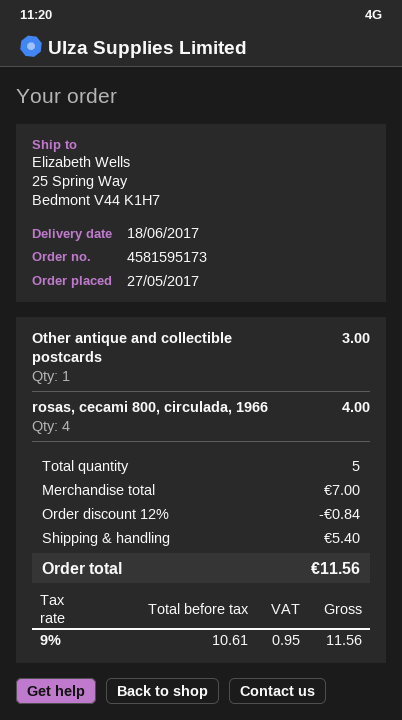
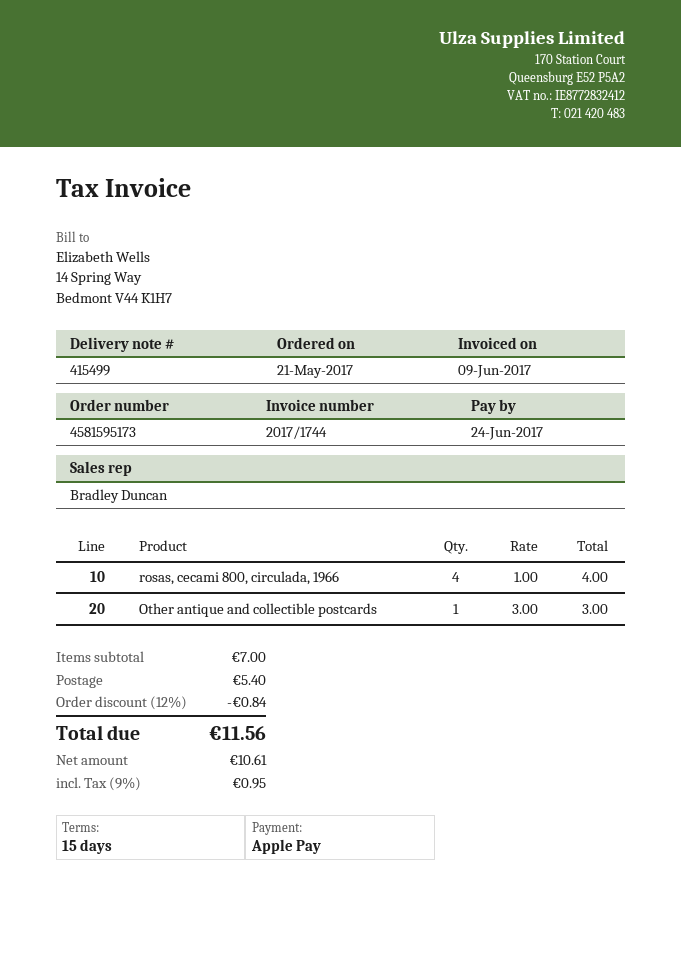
order date: 2017-05-27 -> 2017-05-21

